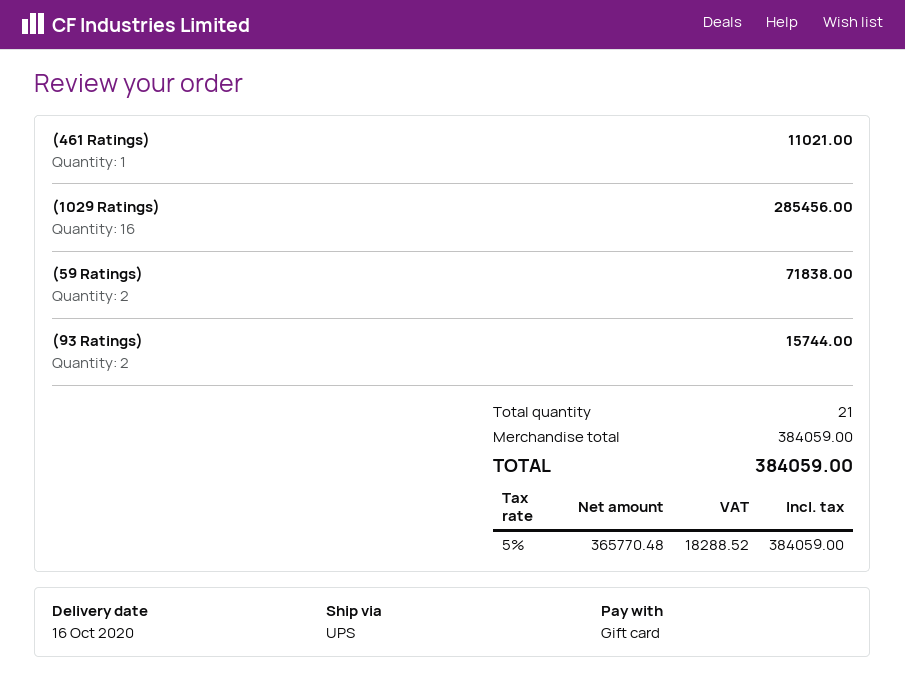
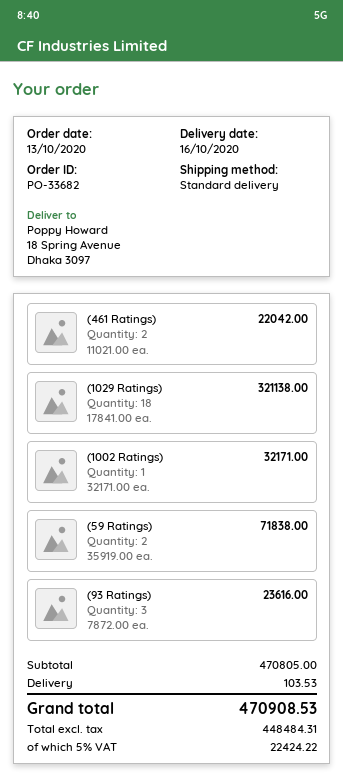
shipping method: UPS -> standard
(461 Ratings): 1 for 11021.00 -> 2 for 22042.00
(1029 Ratings): 16 for 285456.00 -> 18 for 321138.00
(93 Ratings): 2 for 15744.00 -> 3 for 23616.00
(1002 Ratings): none -> 1 for 32171.00
subtotal: 384059.00 -> 470805.00
shipping: none -> 103.53
net: 365770.48 -> 448484.31
tax: 5% = 18288.52 -> 5% = 22424.22
total: 384059.00 -> 470908.53

